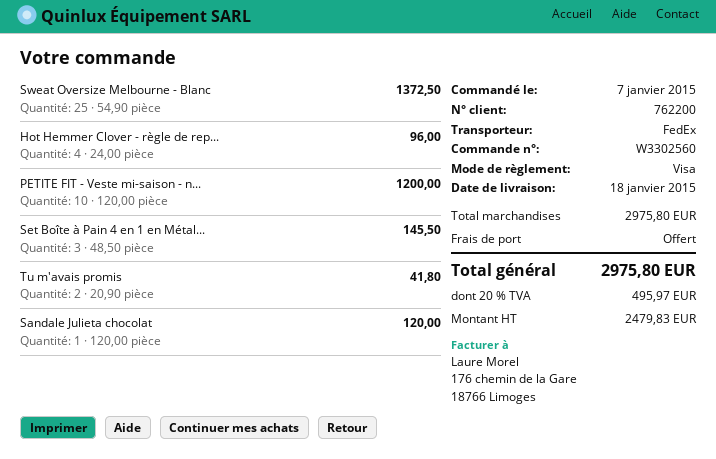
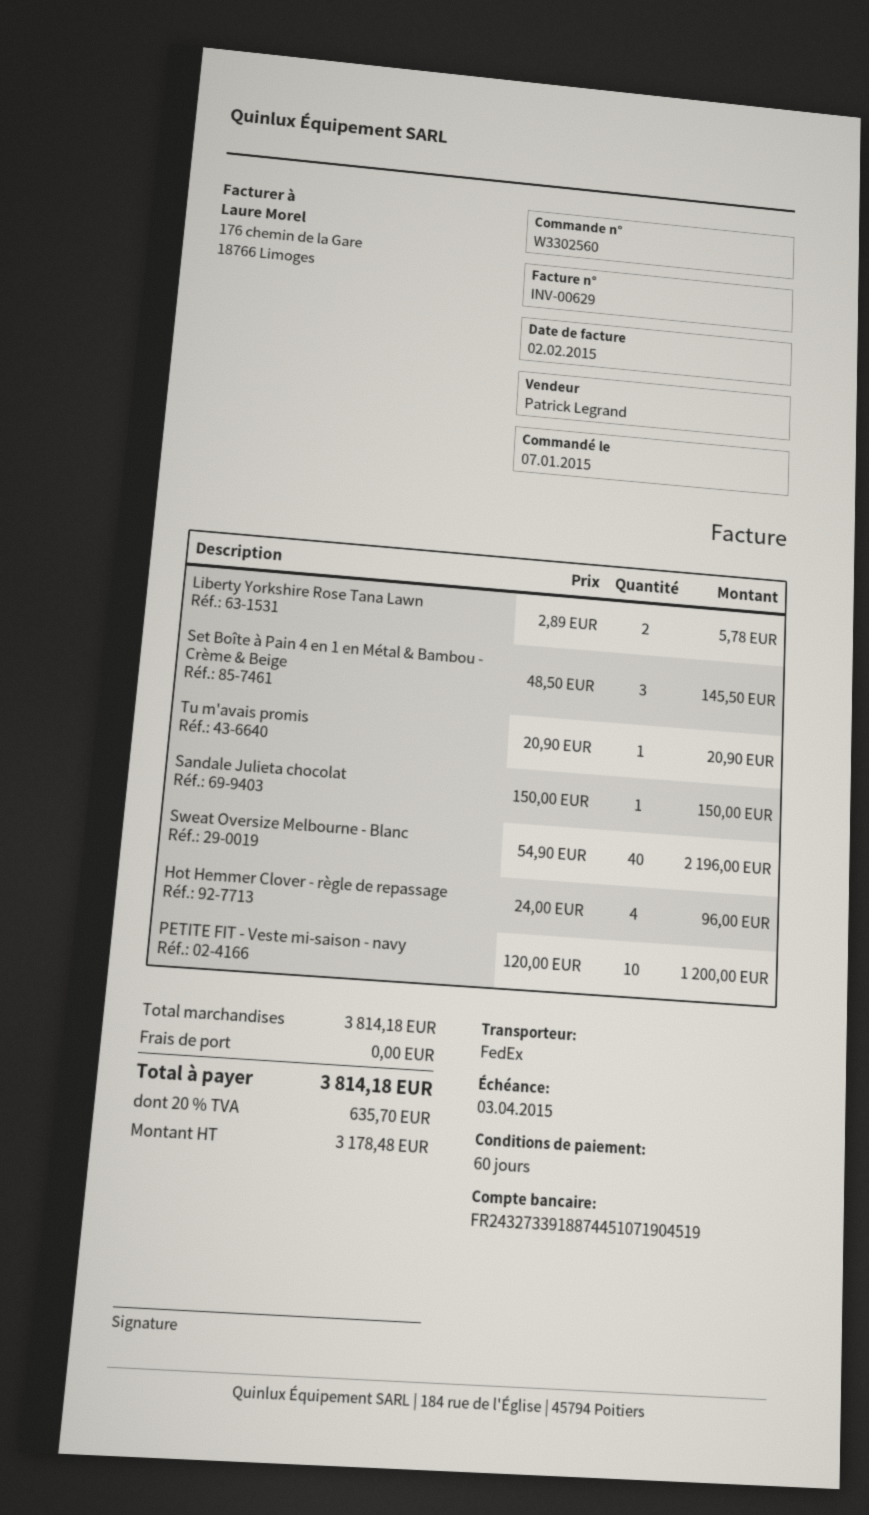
Sweat Oversize Melbourne - Blanc: 25 x 54.90 = 1372.50 -> 40 x 54.90 = 2196.00
Tu m'avais promis: 2 x 20.90 = 41.80 -> 1 x 20.90 = 20.90
Sandale Julieta chocolat: 1 x 120.00 = 120.00 -> 1 x 150.00 = 150.00
Liberty Yorkshire Rose Tana Lawn: none -> 2 x 2.89 = 5.78
subtotal: 2975.80 -> 3814.18
net: 2479.83 -> 3178.48
tax: 20% = 495.97 -> 20% = 635.70
total: 2975.80 -> 3814.18

